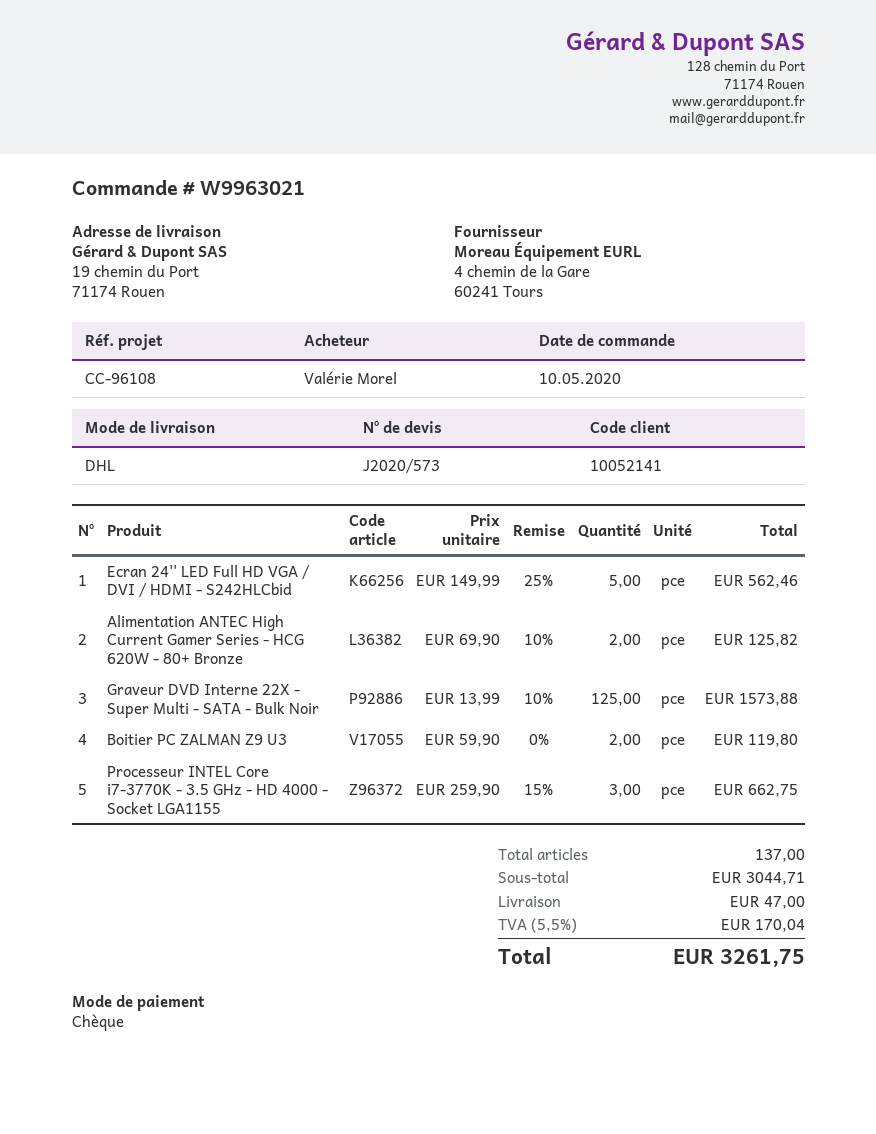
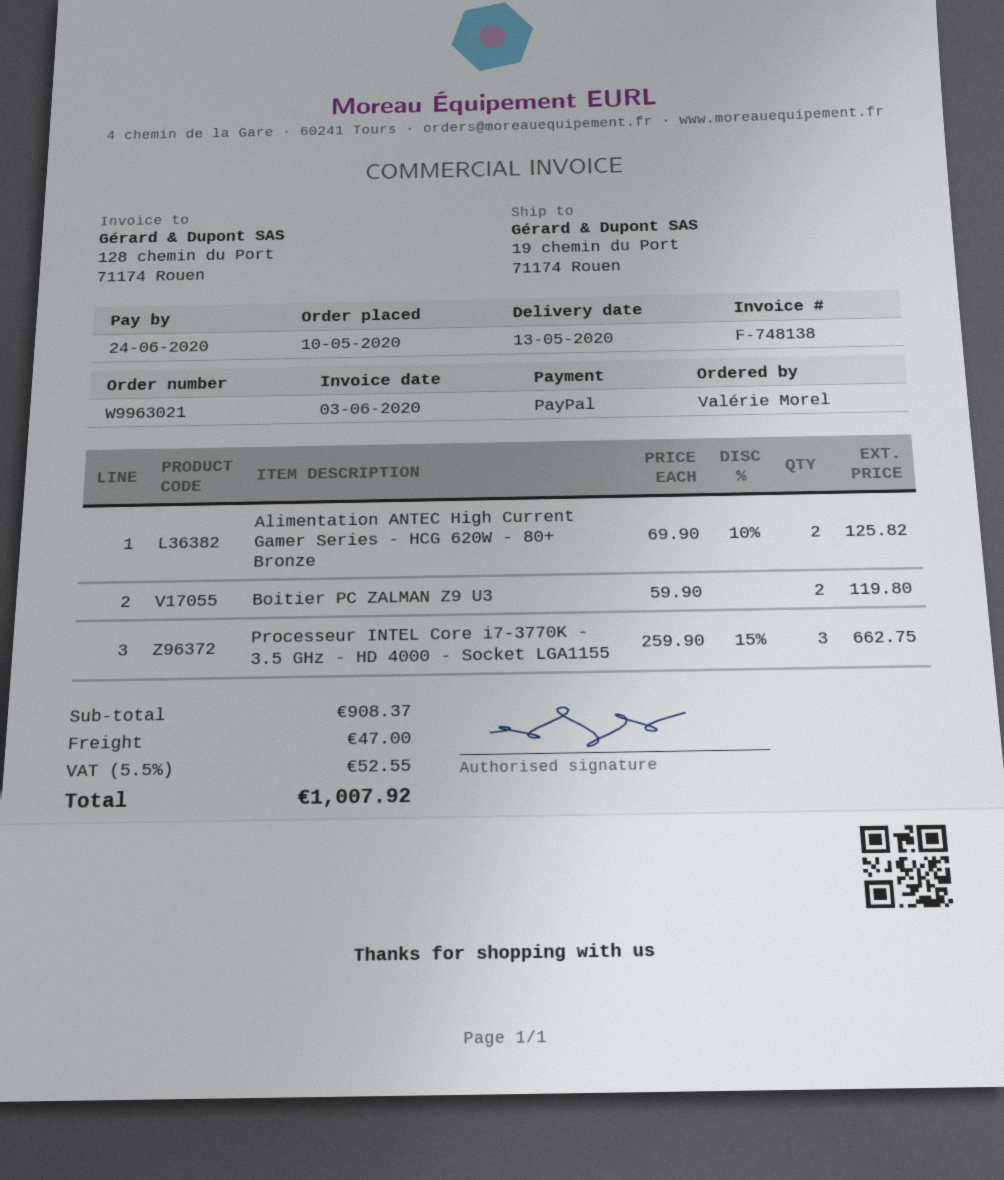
payment method: cheque -> PayPal
Ecran 24'' LED Full HD VGA / DVI / HDMI - S242HLCbid: 5 x 149.99 - 25% = 562.46 -> none
Graveur DVD Interne 22X - Super Multi - SATA - Bulk Noir: 125 x 13.99 - 10% = 1573.88 -> none
subtotal: 3044.71 -> 908.37
tax: 5.5% = 170.04 -> 5.5% = 52.55
total: 3261.75 -> 1007.92

